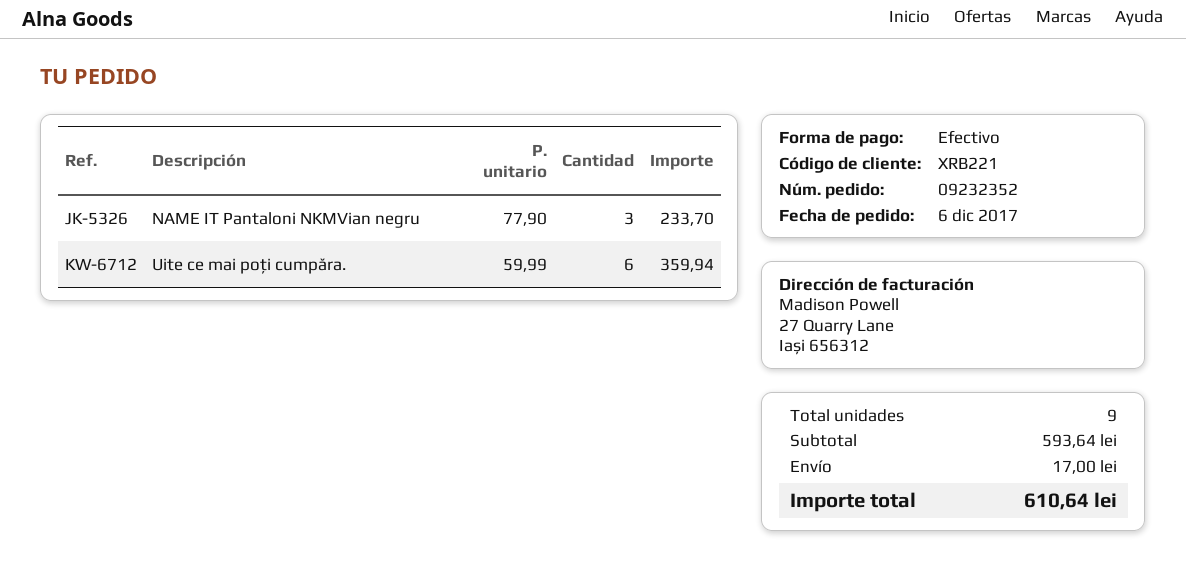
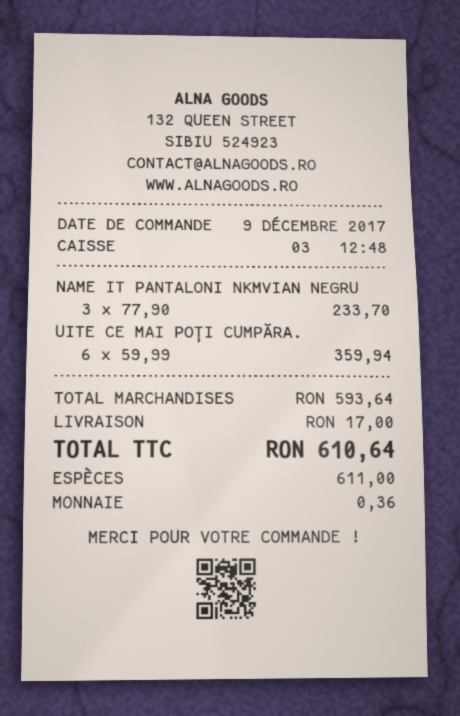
order date: 2017-12-06 -> 2017-12-09

